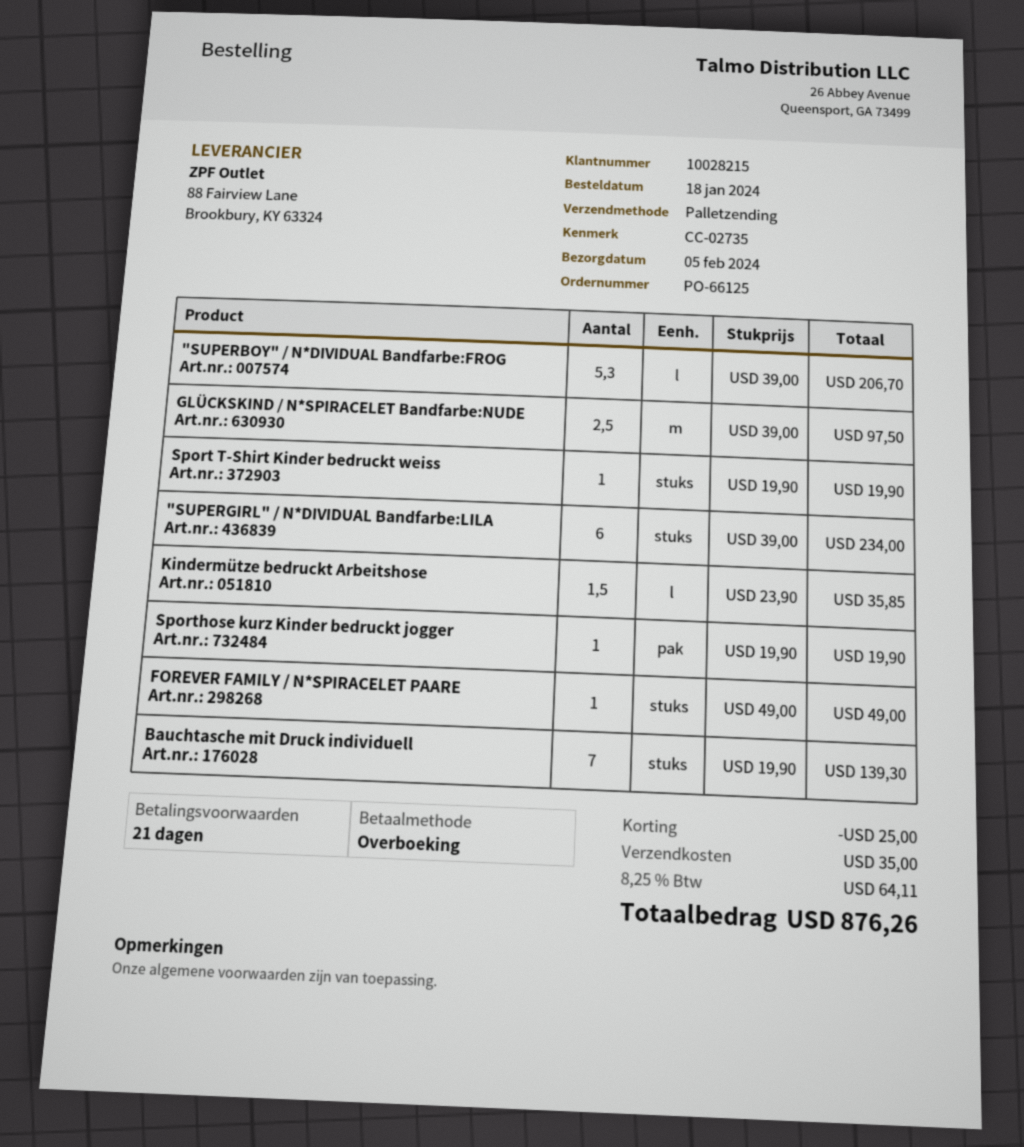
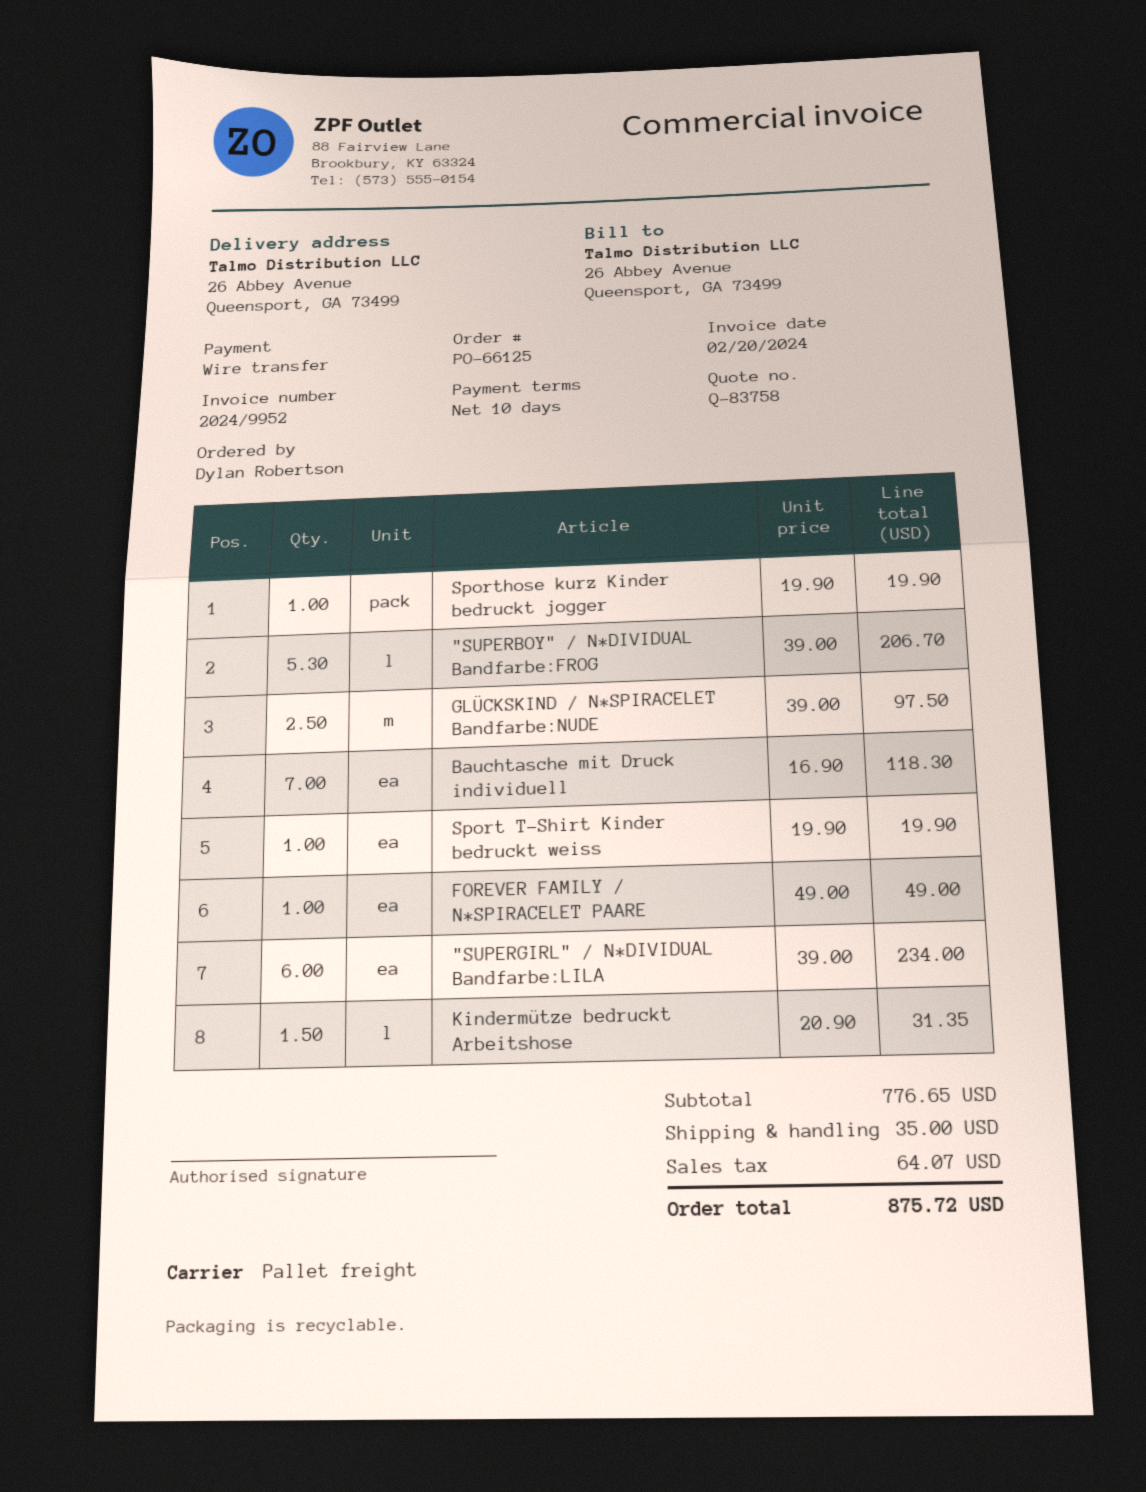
payment terms: 21 days -> 10 days
Kindermütze bedruckt Arbeitshose: 1.5 x 23.90 = 35.85 -> 1.5 x 20.90 = 31.35
Bauchtasche mit Druck individuell: 7 x 19.90 = 139.30 -> 7 x 16.90 = 118.30
discount: 25.00 -> none
tax: 64.11 -> 64.07
total: 876.26 -> 875.72

